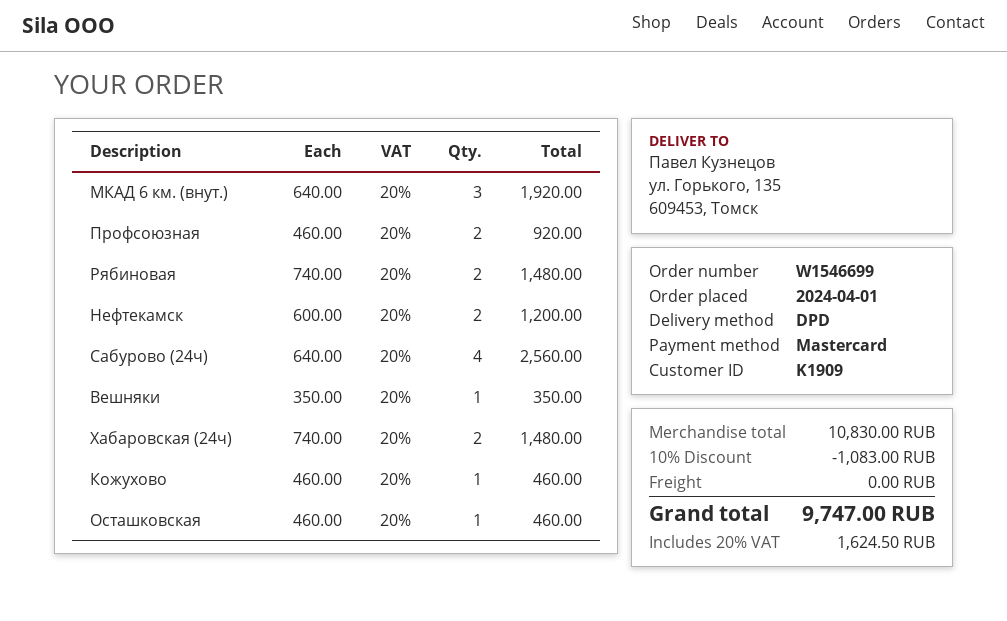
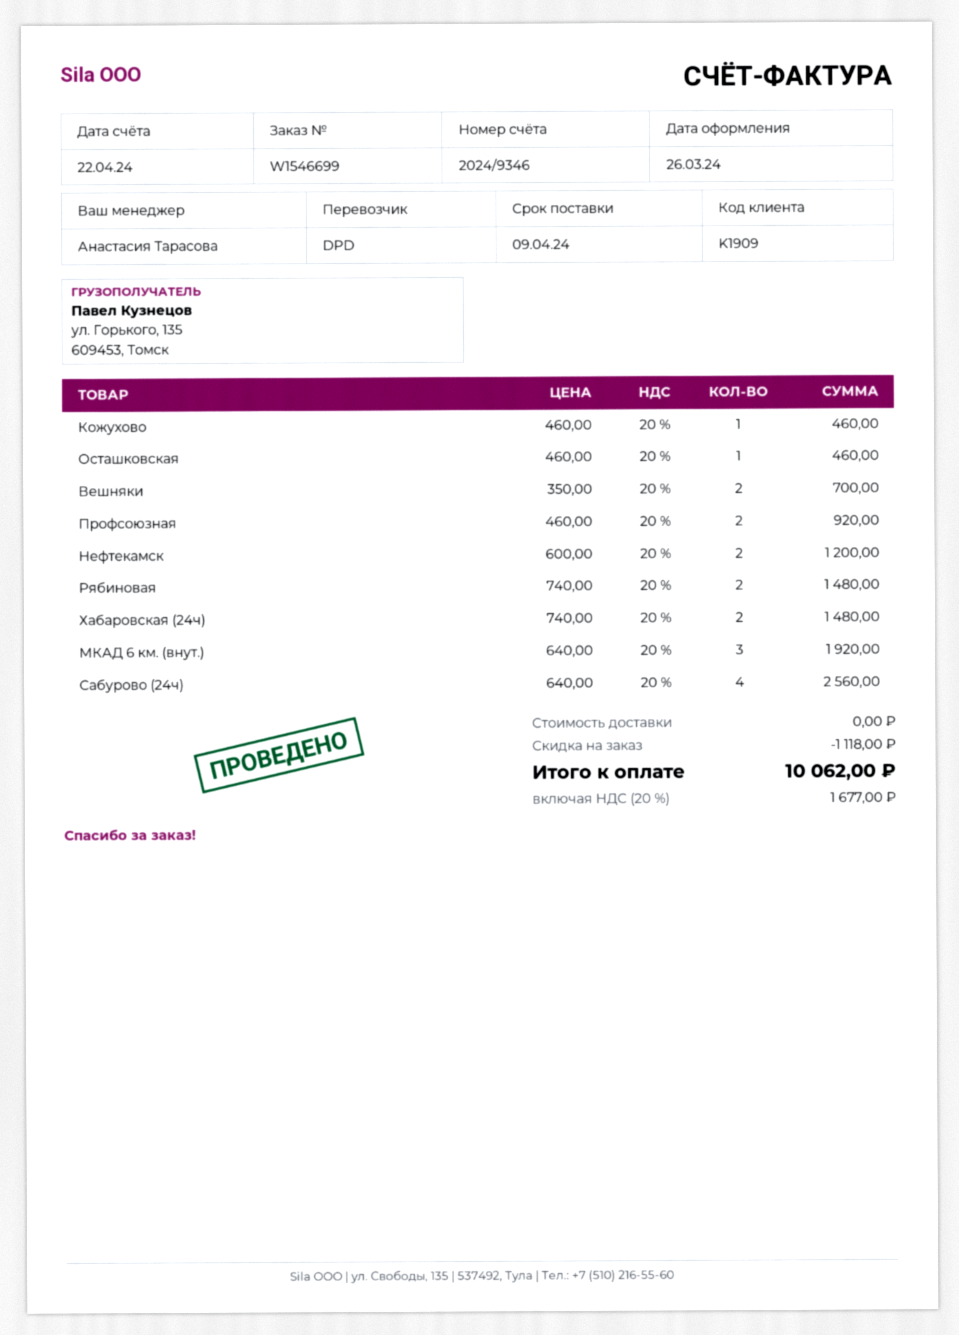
order date: 2024-04-01 -> 2024-03-26
Вешняки: 1 x 350.00 = 350.00 -> 2 x 350.00 = 700.00
discount: 1083.00 -> 1118.00
tax: 20% = 1624.50 -> 20% = 1677.00
total: 9747.00 -> 10062.00

